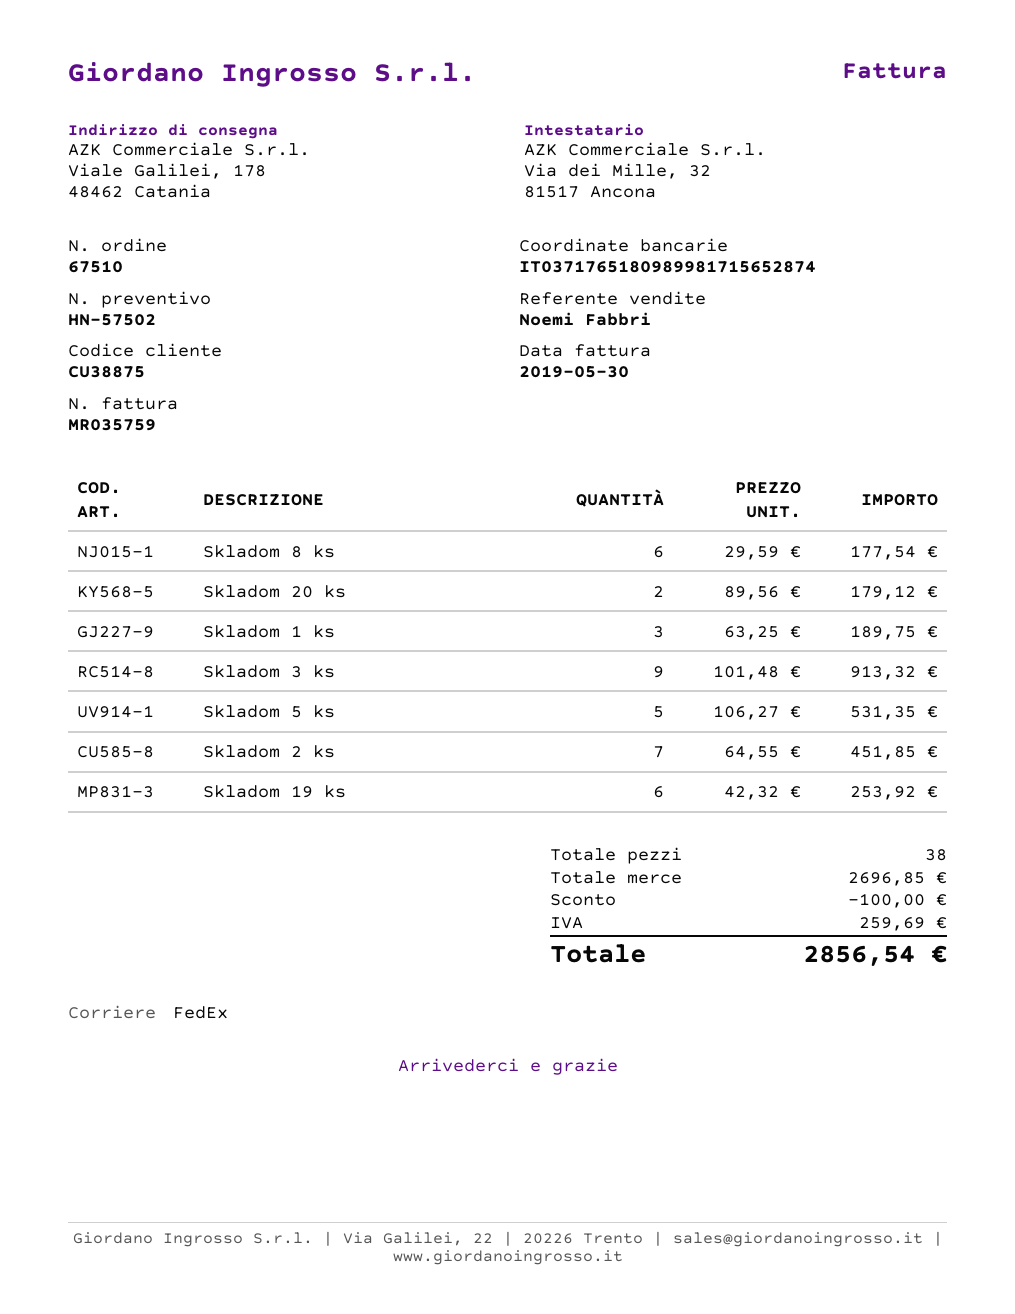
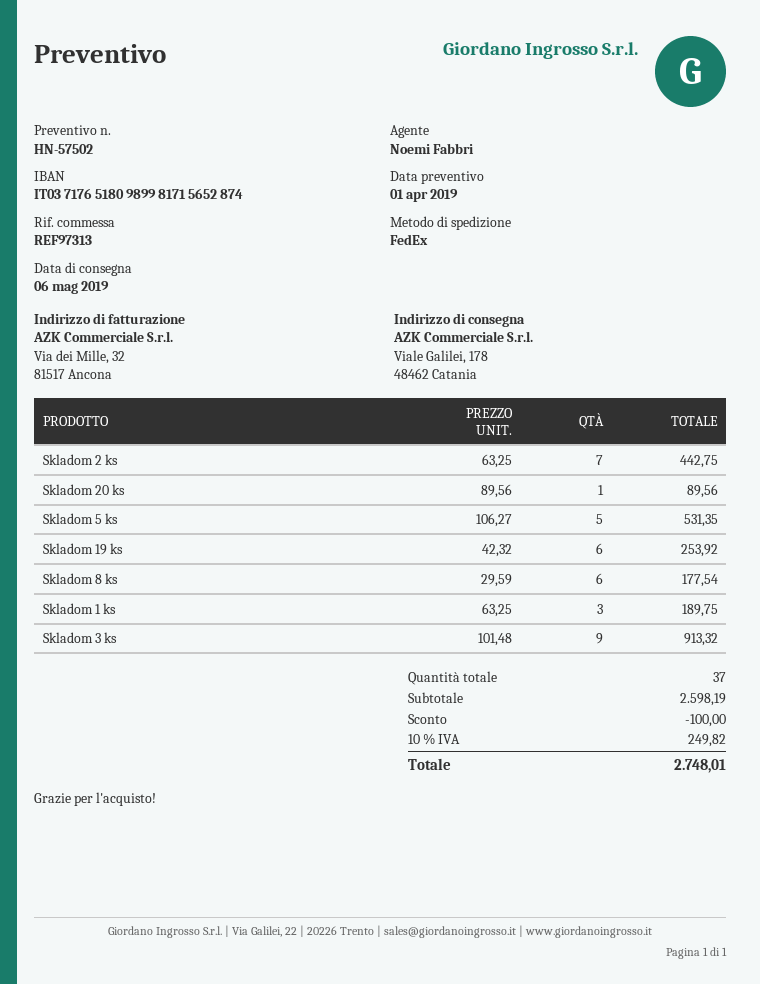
Skladom 20 ks: 2 x 89.56 = 179.12 -> 1 x 89.56 = 89.56
Skladom 2 ks: 7 x 64.55 = 451.85 -> 7 x 63.25 = 442.75
total quantity: 38 -> 37
subtotal: 2696.85 -> 2598.19
tax: 259.69 -> 249.82
total: 2856.54 -> 2748.01

